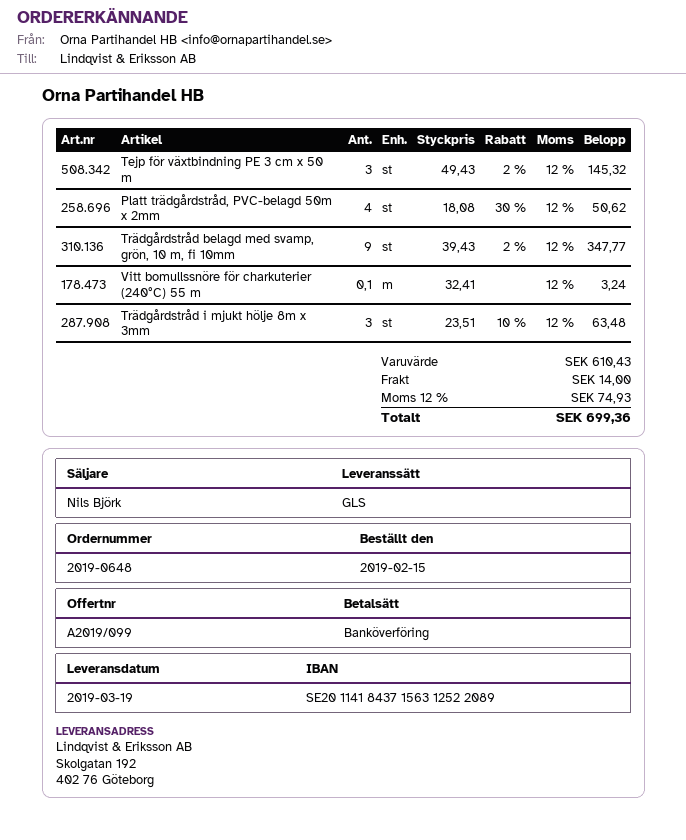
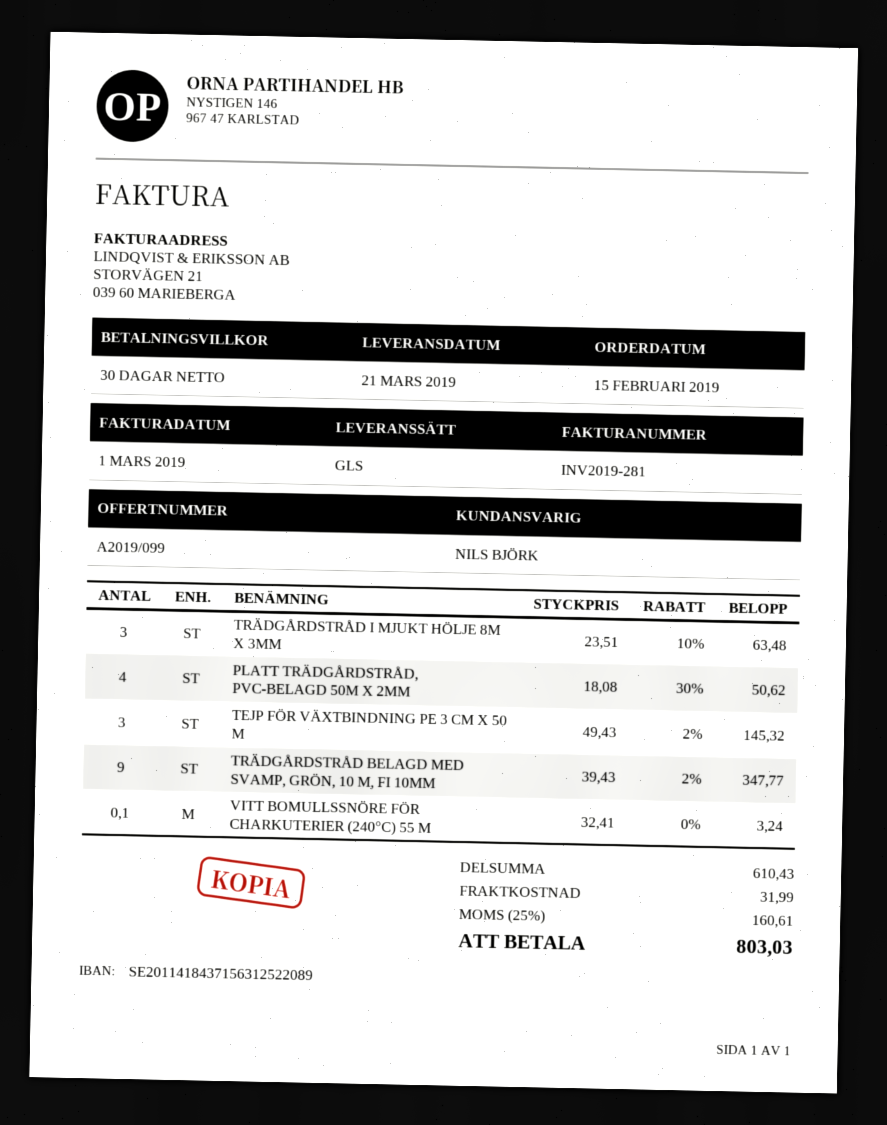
delivery date: 2019-03-19 -> 2019-03-21
shipping: 14.00 -> 31.99
tax: 12% = 74.93 -> 25% = 160.61
total: 699.36 -> 803.03

